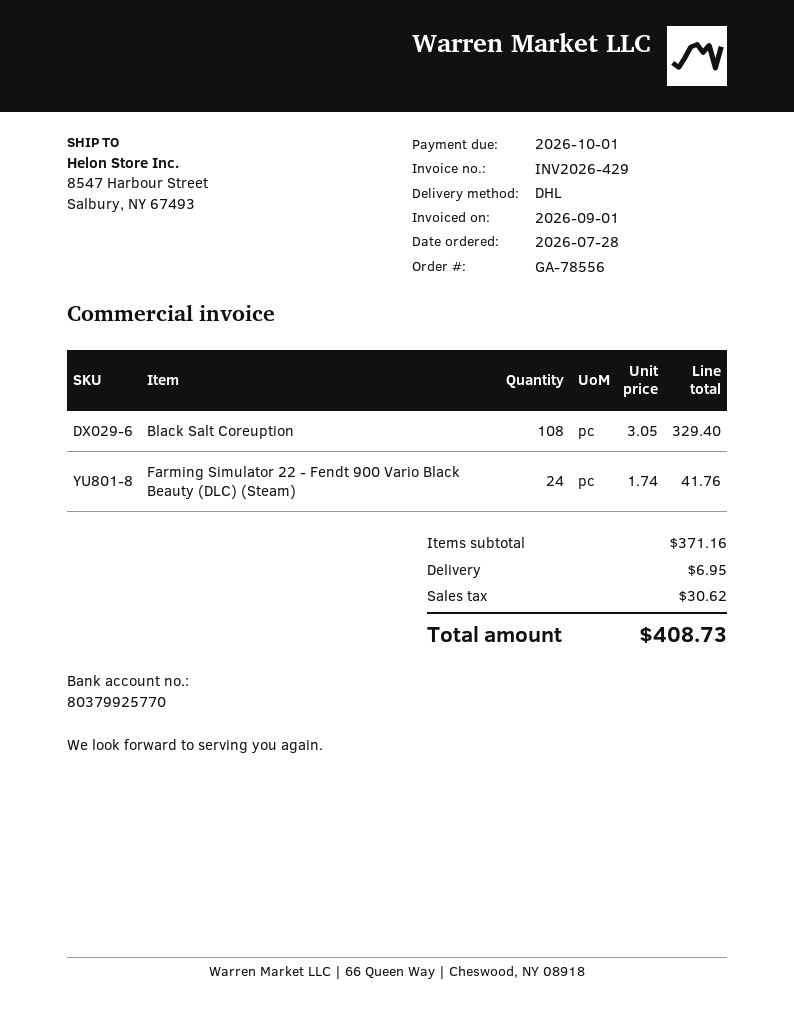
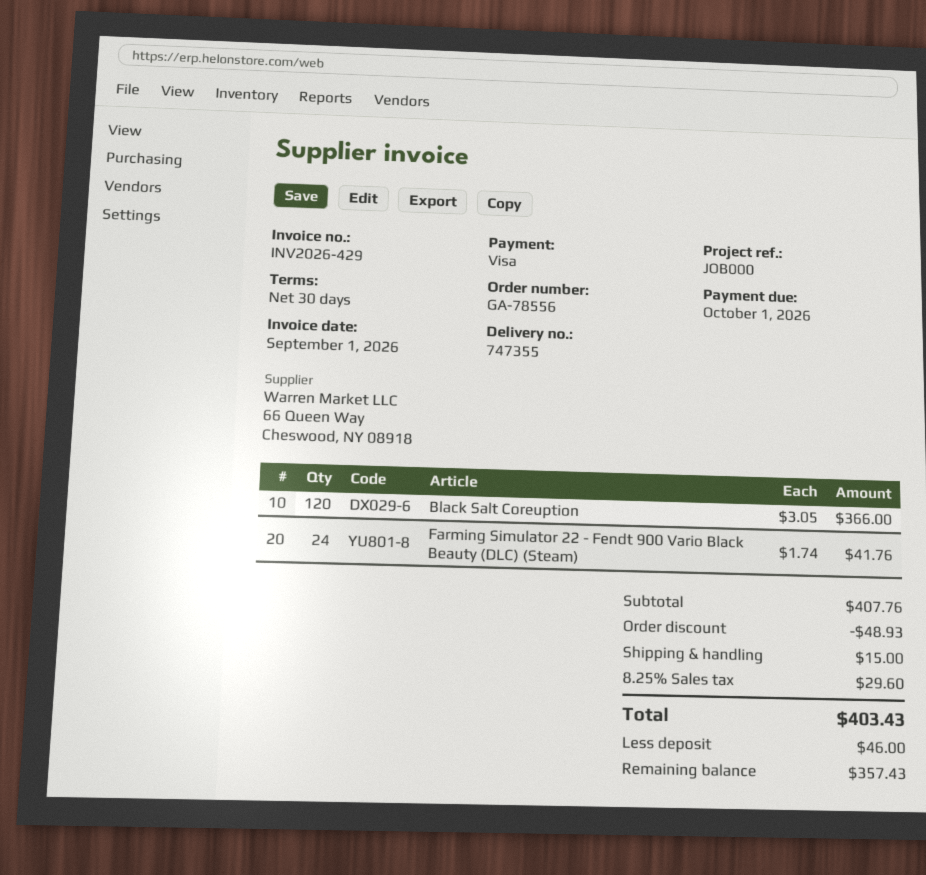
Black Salt Coreuption: 108 x 3.05 = 329.40 -> 120 x 3.05 = 366.00
subtotal: 371.16 -> 407.76
discount: none -> 48.93
shipping: 6.95 -> 15.00
tax: 30.62 -> 29.60
total: 408.73 -> 403.43

